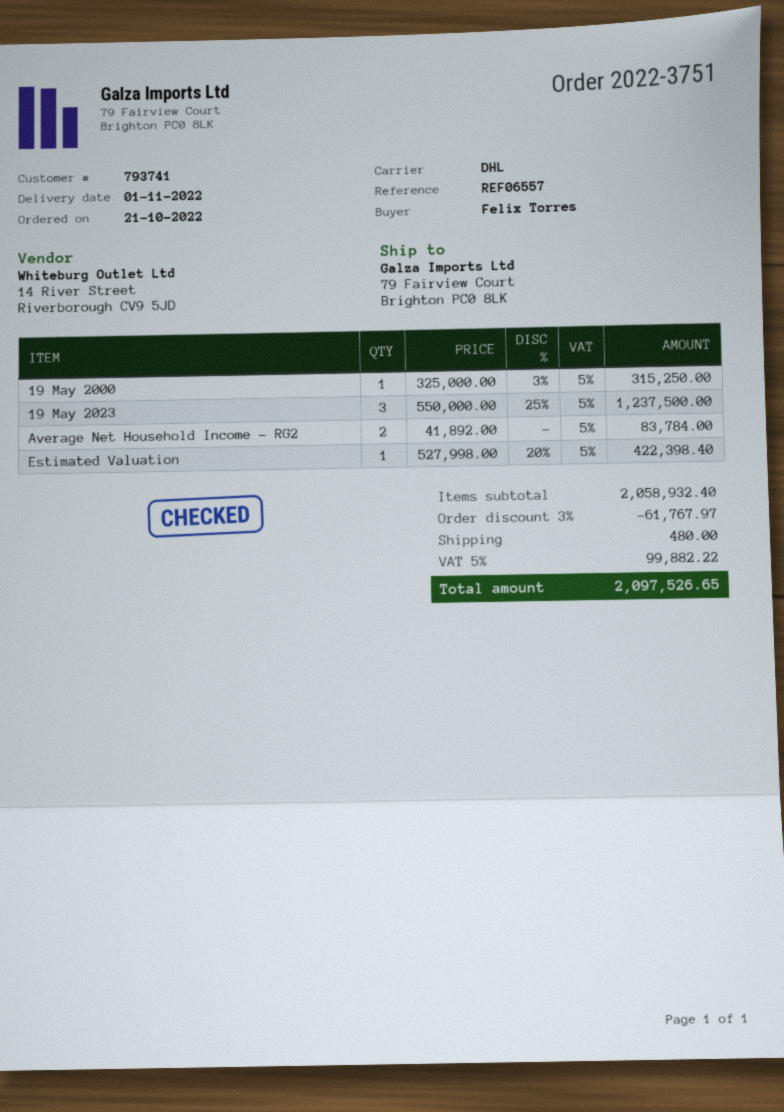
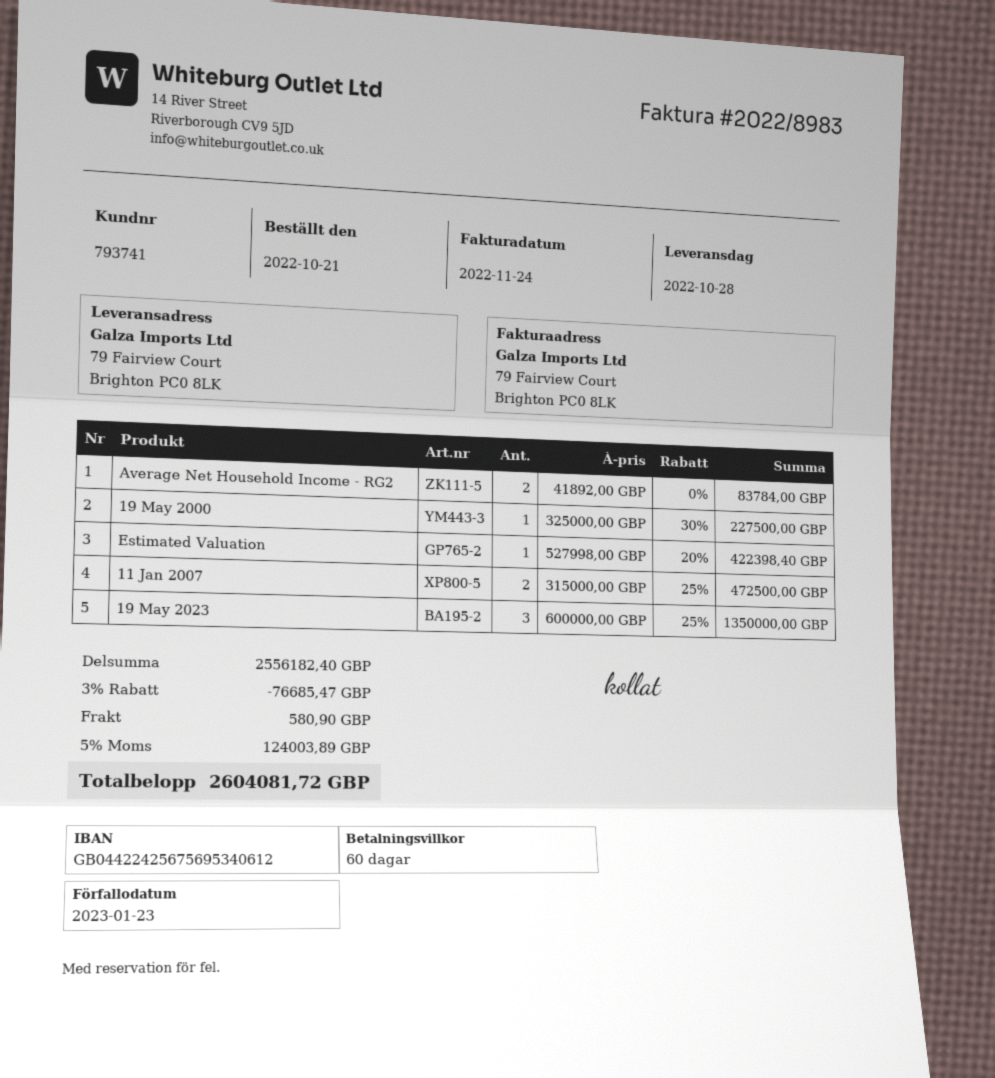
delivery date: 2022-11-01 -> 2022-10-28
19 May 2000: 1 x 325000.00 - 3% = 315250.00 -> 1 x 325000.00 - 30% = 227500.00
19 May 2023: 3 x 550000.00 - 25% = 1237500.00 -> 3 x 600000.00 - 25% = 1350000.00
11 Jan 2007: none -> 2 x 315000.00 - 25% = 472500.00
subtotal: 2058932.40 -> 2556182.40
discount: 3% = 61767.97 -> 3% = 76685.47
shipping: 480.00 -> 580.90
tax: 5% = 99882.22 -> 5% = 124003.89
total: 2097526.65 -> 2604081.72

